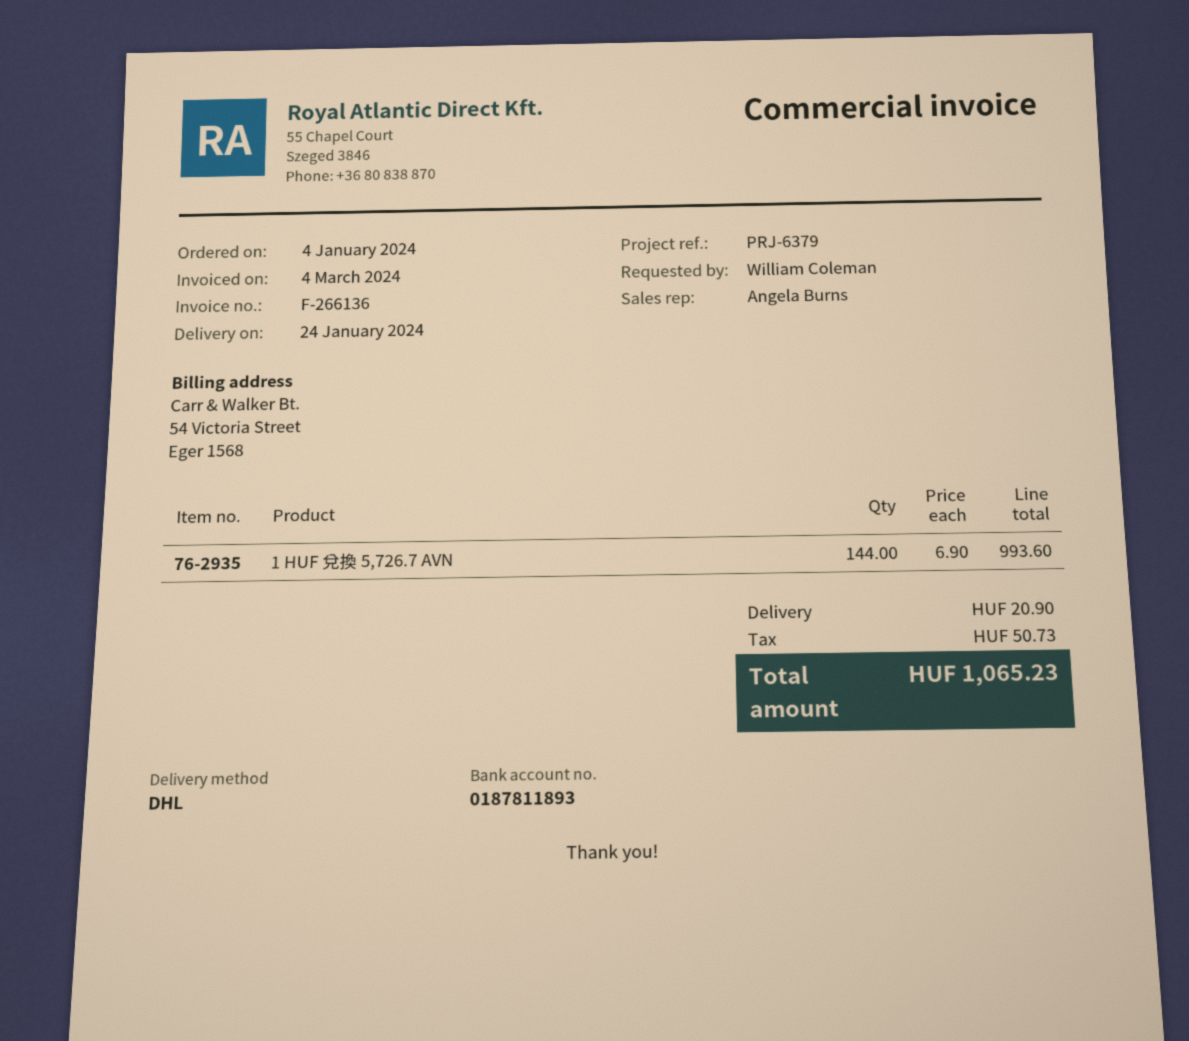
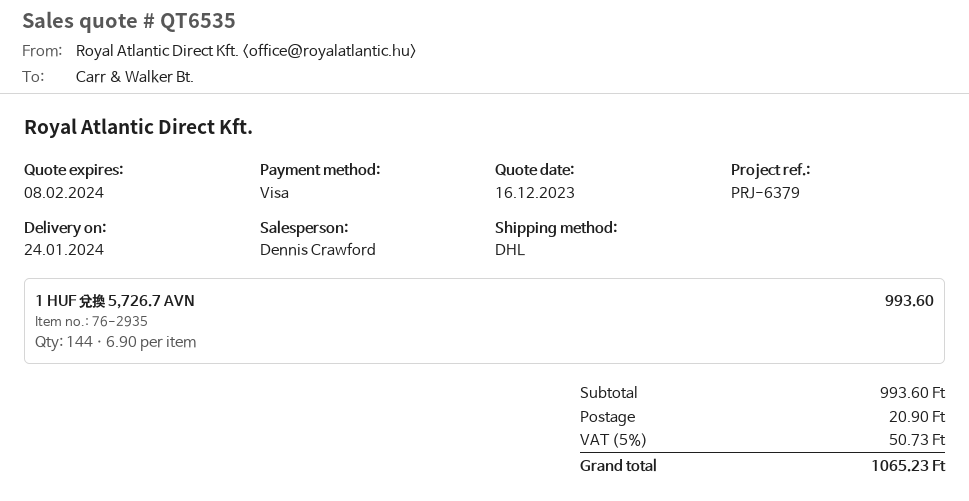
sales rep: Angela Burns -> Dennis Crawford

